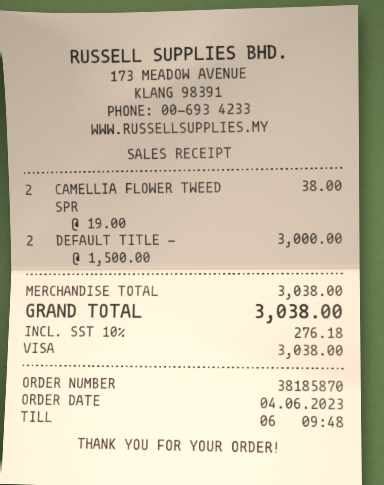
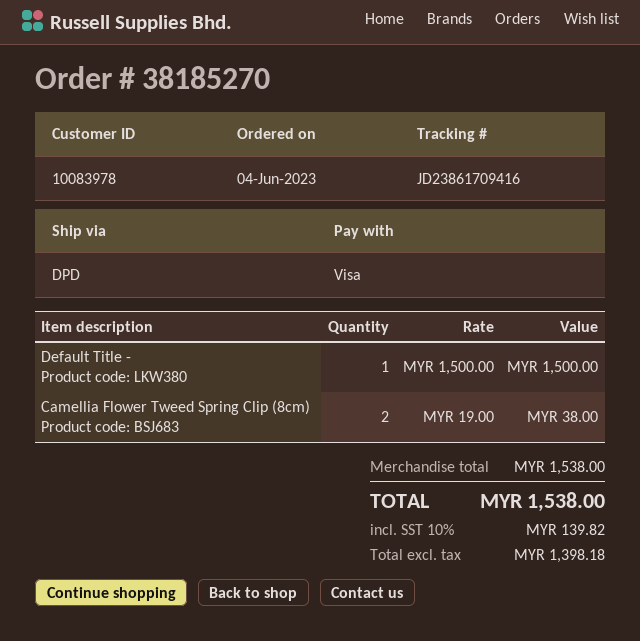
order number: 38185870 -> 38185270
DEFAULT TITLE -: 2 x 1500.00 = 3000.00 -> 1 x 1500.00 = 1500.00
subtotal: 3038.00 -> 1538.00
tax: 10% = 276.18 -> 10% = 139.82
total: 3038.00 -> 1538.00

